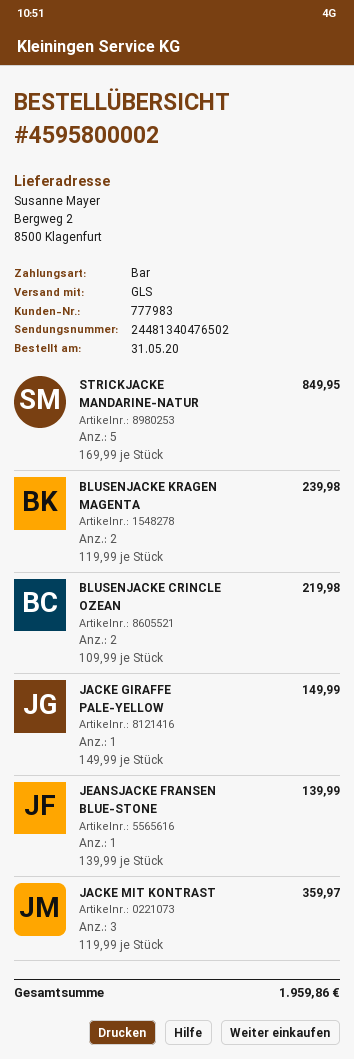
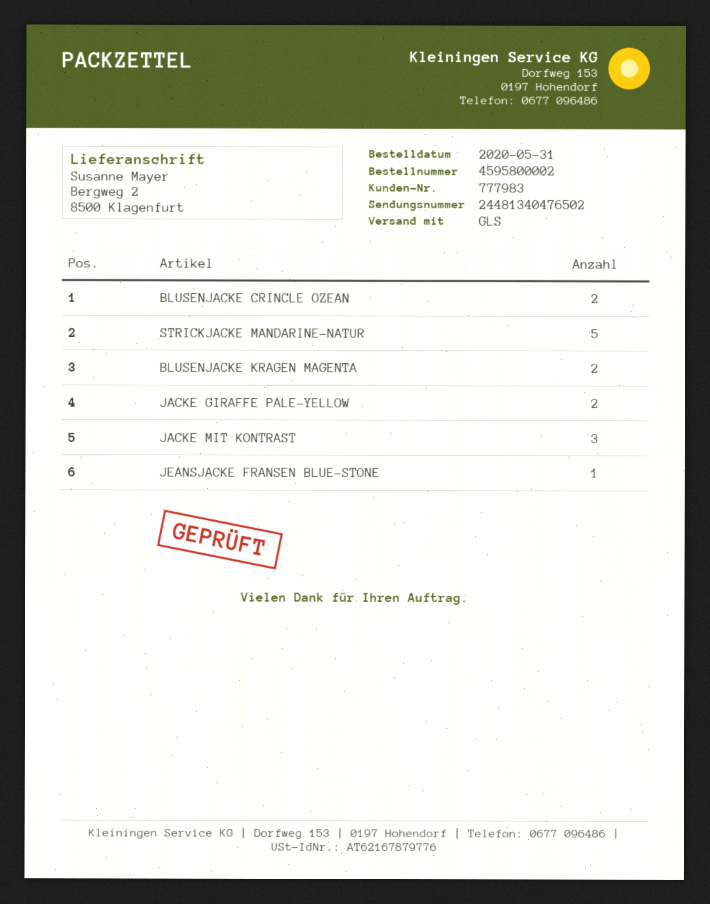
JACKE GIRAFFE PALE-YELLOW: 1 -> 2

